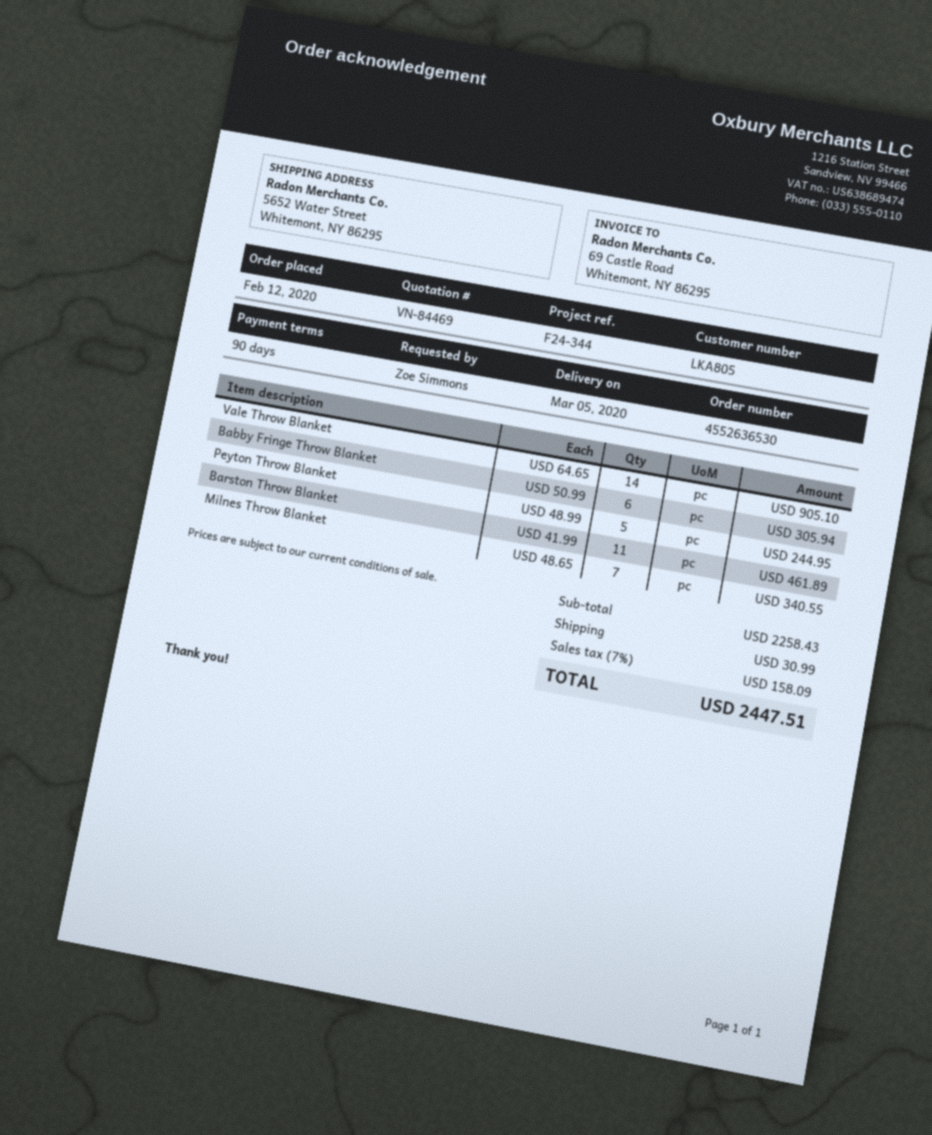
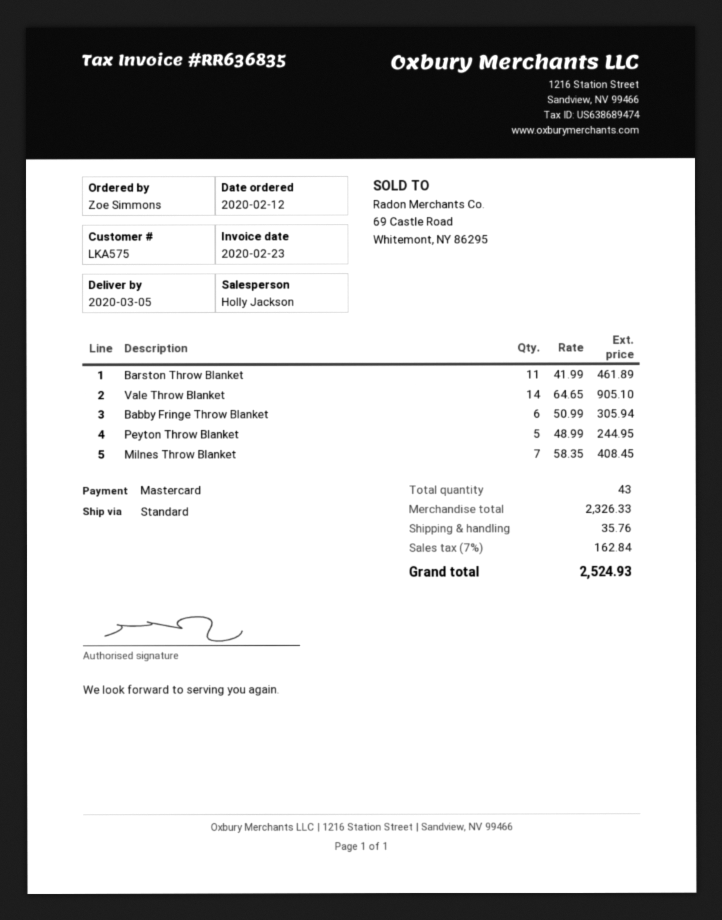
customer number: LKA805 -> LKA575
Milnes Throw Blanket: 7 x 48.65 = 340.55 -> 7 x 58.35 = 408.45
subtotal: 2258.43 -> 2326.33
shipping: 30.99 -> 35.76
tax: 7% = 158.09 -> 7% = 162.84
total: 2447.51 -> 2524.93

